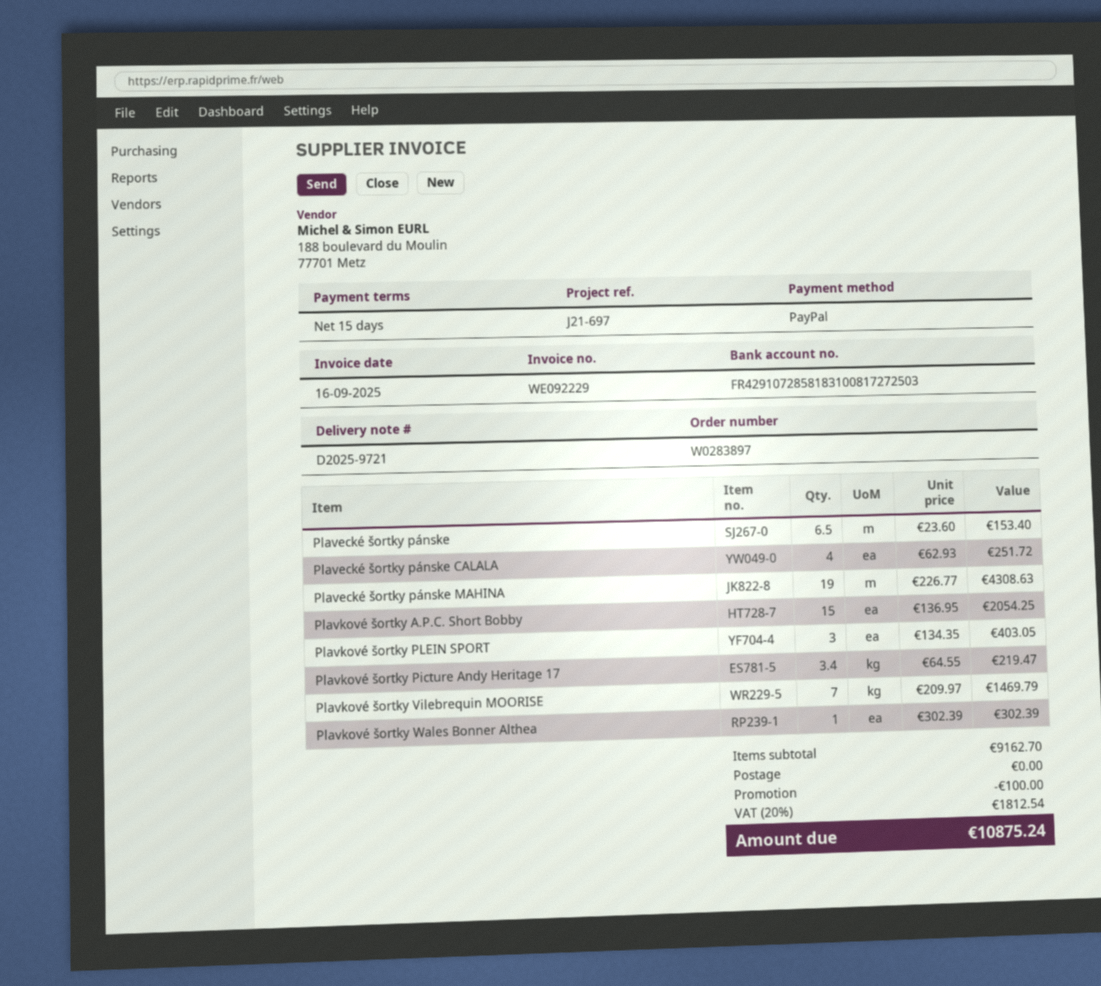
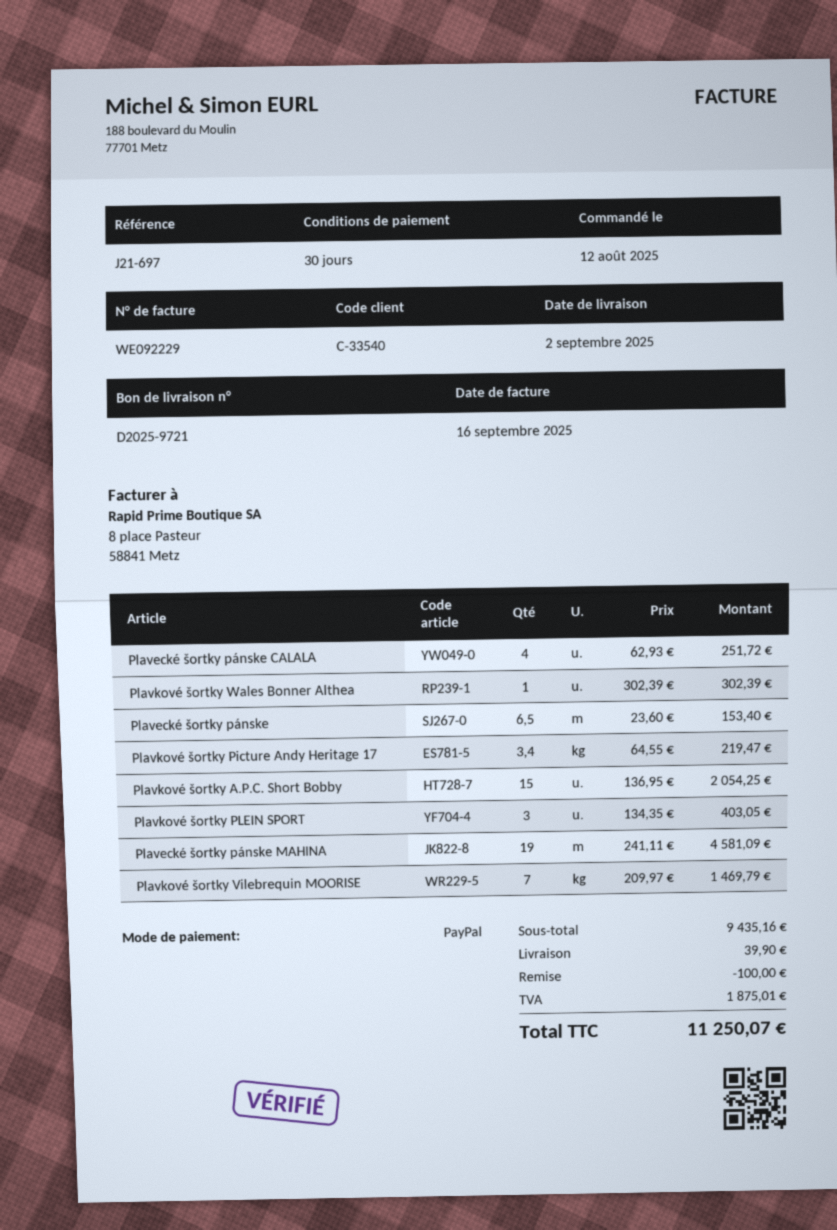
payment terms: 15 days -> 30 days
Plavecké šortky pánske MAHINA: 19 x 226.77 = 4308.63 -> 19 x 241.11 = 4581.09
subtotal: 9162.70 -> 9435.16
shipping: 0.00 -> 39.90
tax: 1812.54 -> 1875.01
total: 10875.24 -> 11250.07

